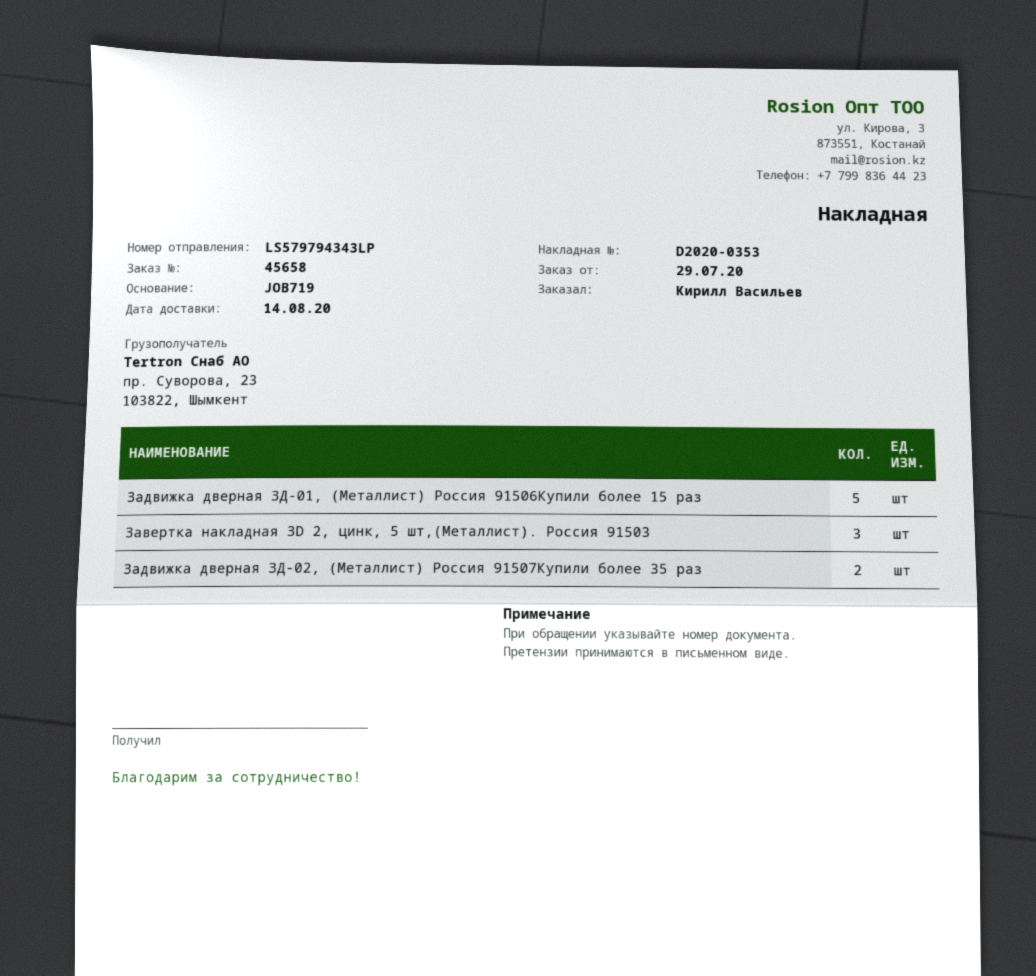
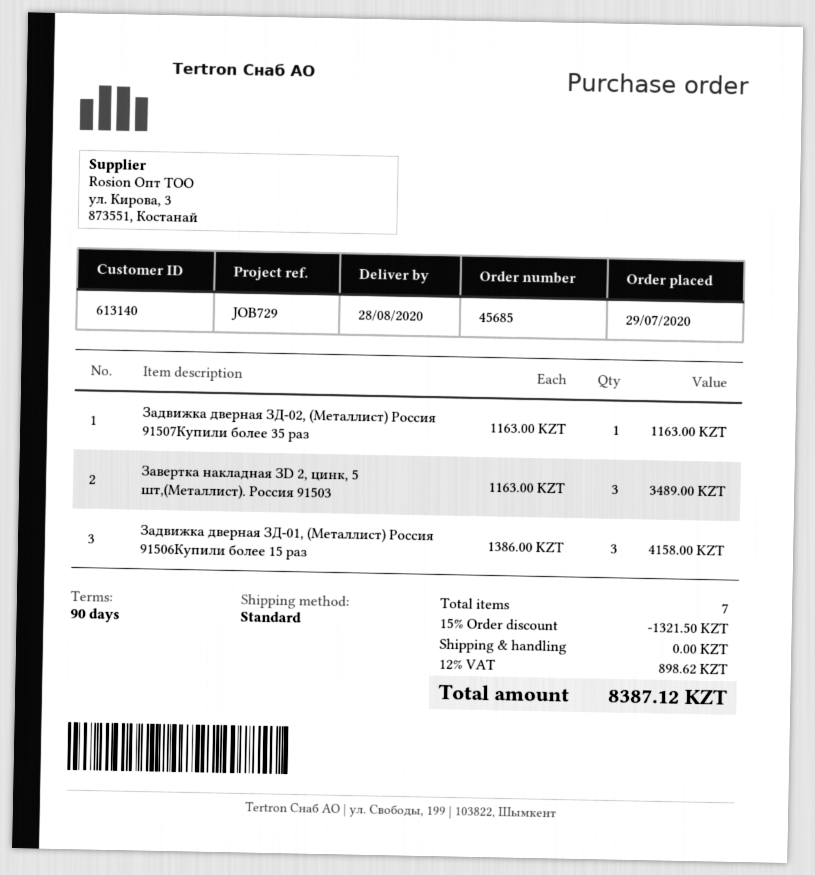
order number: 45658 -> 45685
delivery date: 2020-08-14 -> 2020-08-28
reference: JOB719 -> JOB729
Задвижка дверная ЗД-01, (Металлист) Россия 91506Купили более 15 раз: 5 -> 3
Задвижка дверная ЗД-02, (Металлист) Россия 91507Купили более 35 раз: 2 -> 1

